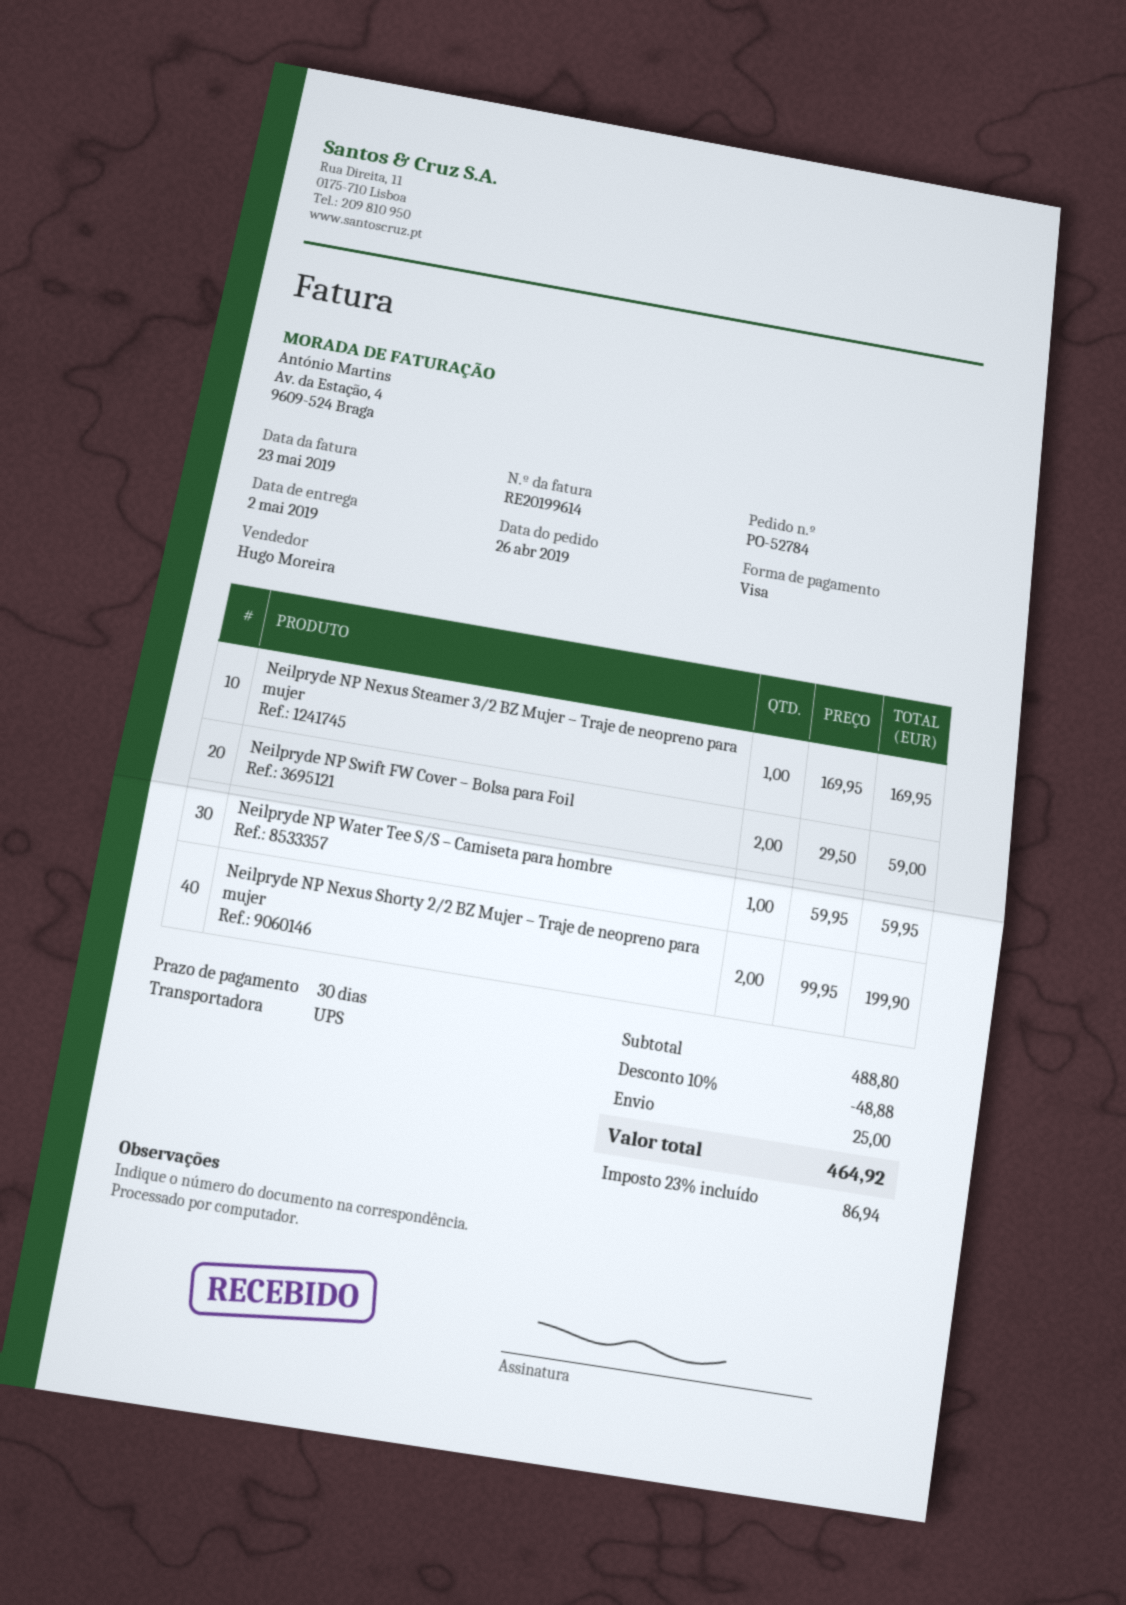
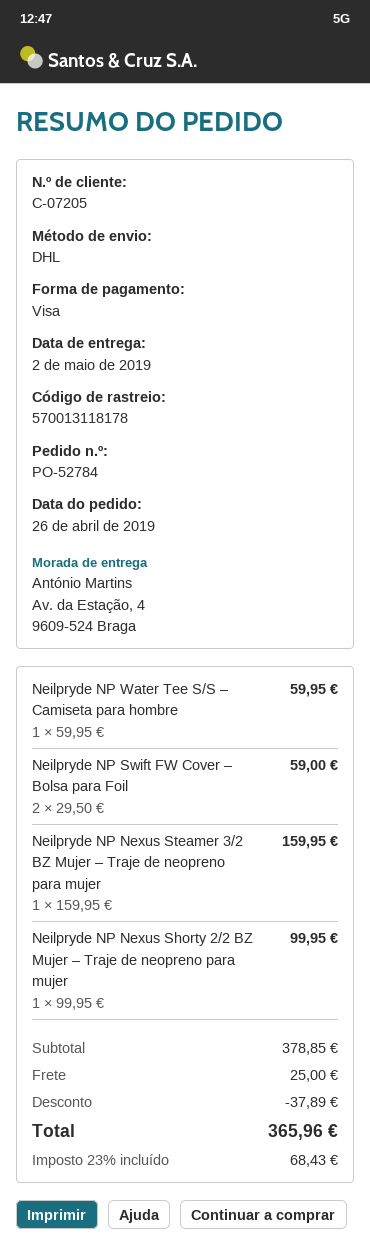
shipping method: UPS -> DHL
Neilpryde NP Nexus Steamer 3/2 BZ Mujer – Traje de neopreno para mujer: 1 x 169.95 = 169.95 -> 1 x 159.95 = 159.95
Neilpryde NP Nexus Shorty 2/2 BZ Mujer – Traje de neopreno para mujer: 2 x 99.95 = 199.90 -> 1 x 99.95 = 99.95
subtotal: 488.80 -> 378.85
discount: 48.88 -> 37.89
tax: 23% = 86.94 -> 23% = 68.43
total: 464.92 -> 365.96

